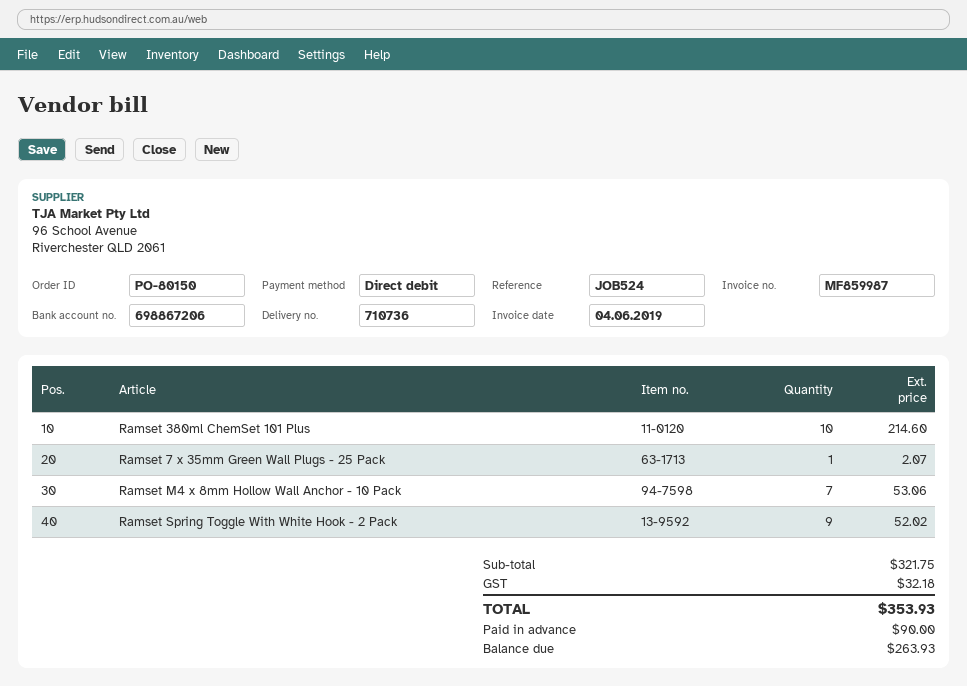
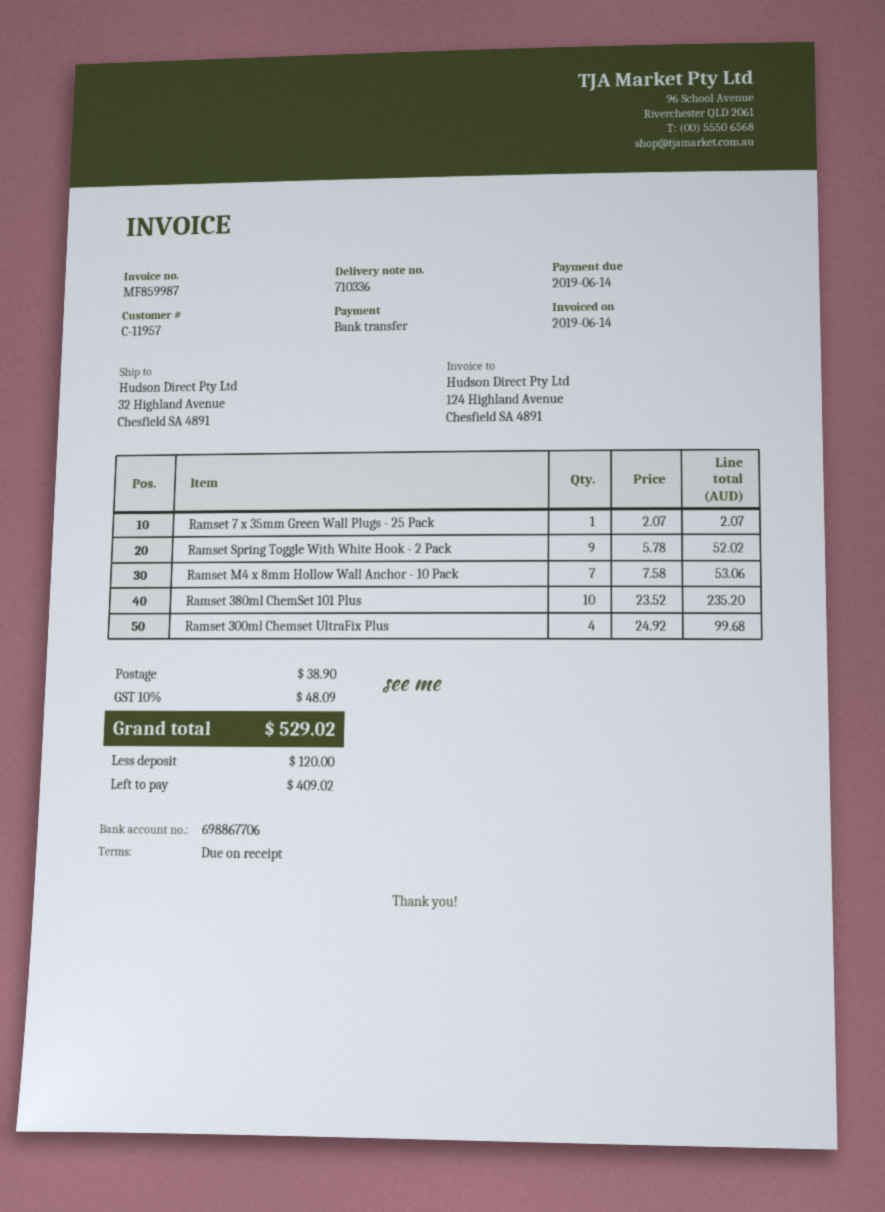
delivery note number: 710736 -> 710336
invoice date: 2019-06-04 -> 2019-06-14
payment method: direct debit -> bank transfer
bank account: 698867206 -> 698867706
Ramset 380ml ChemSet 101 Plus: 10 for 214.60 -> 10 for 235.20
Ramset 300ml Chemset UltraFix Plus: none -> 4 for 99.68
shipping: none -> 38.90
tax: 32.18 -> 48.09
total: 353.93 -> 529.02
deposit: 90.00 -> 120.00
balance: 263.93 -> 409.02

